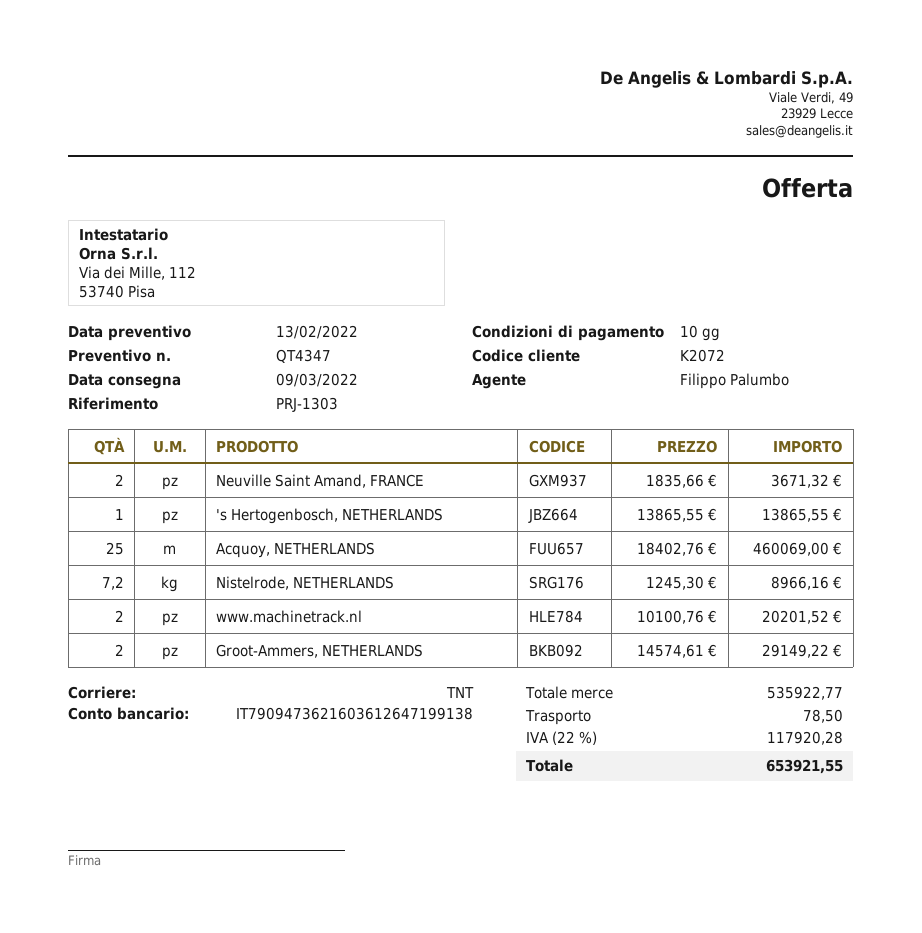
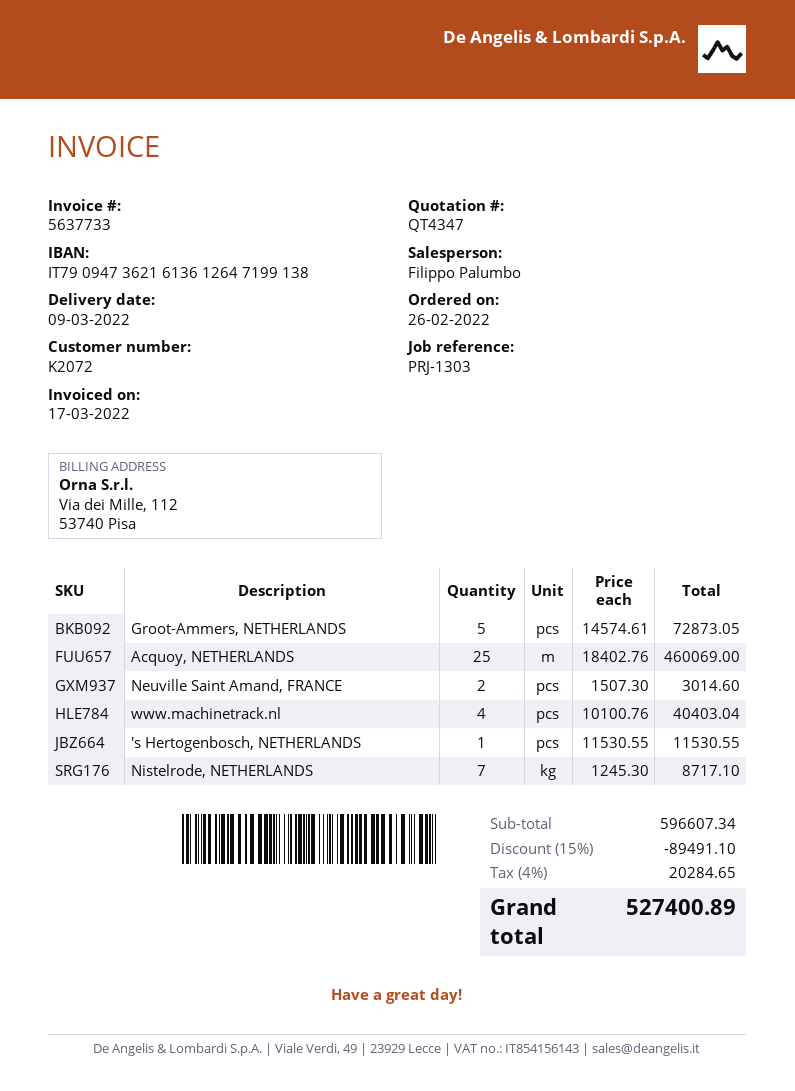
bank account: IT7909473621603612647199138 -> IT7909473621613612647199138
Neuville Saint Amand, FRANCE: 2 x 1835.66 = 3671.32 -> 2 x 1507.30 = 3014.60
's Hertogenbosch, NETHERLANDS: 1 x 13865.55 = 13865.55 -> 1 x 11530.55 = 11530.55
Nistelrode, NETHERLANDS: 7.2 x 1245.30 = 8966.16 -> 7 x 1245.30 = 8717.10
www.machinetrack.nl: 2 x 10100.76 = 20201.52 -> 4 x 10100.76 = 40403.04
Groot-Ammers, NETHERLANDS: 2 x 14574.61 = 29149.22 -> 5 x 14574.61 = 72873.05
subtotal: 535922.77 -> 596607.34
discount: none -> 15% = 89491.10
shipping: 78.50 -> none
tax: 22% = 117920.28 -> 4% = 20284.65
total: 653921.55 -> 527400.89

